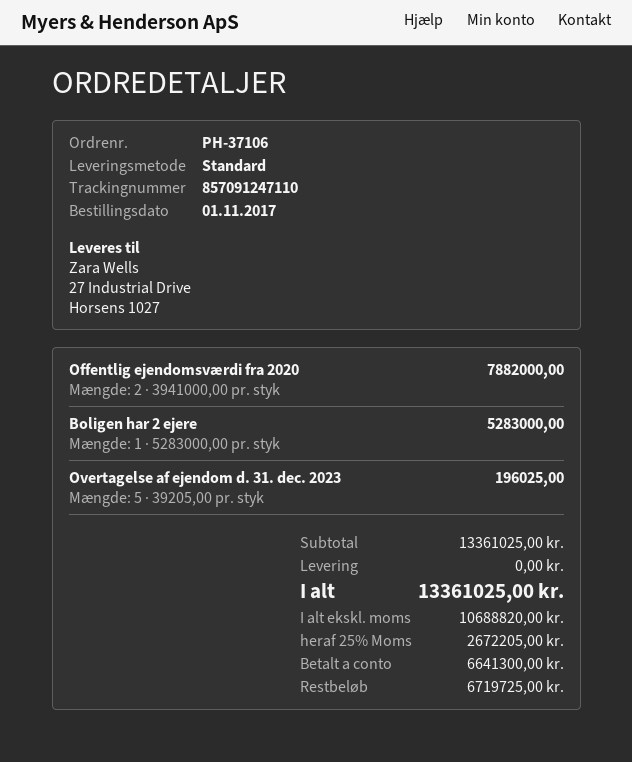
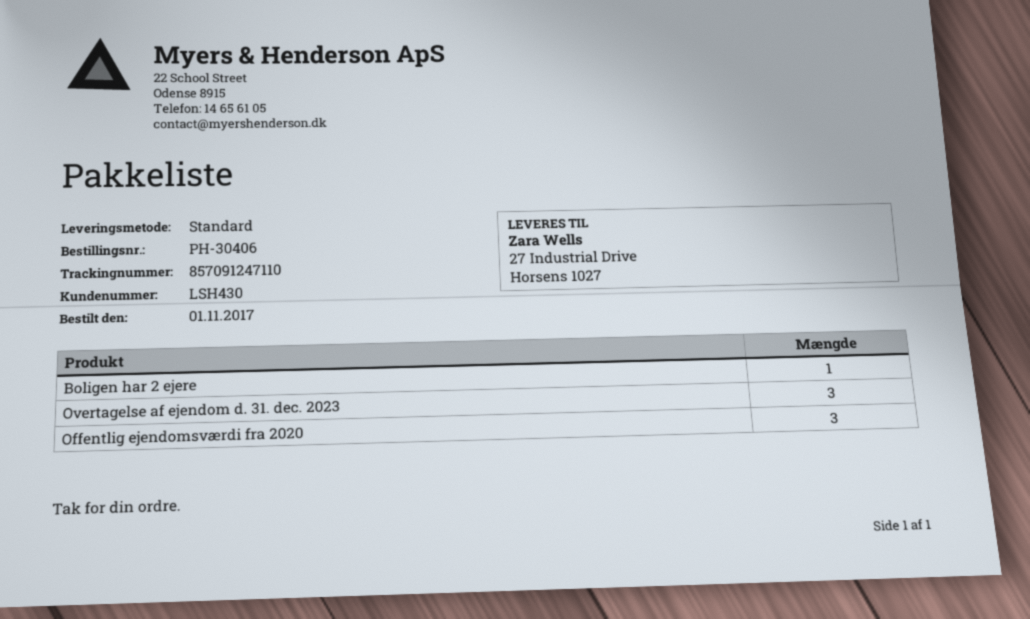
order number: PH-37106 -> PH-30406
Offentlig ejendomsværdi fra 2020: 2 -> 3
Overtagelse af ejendom d. 31. dec. 2023: 5 -> 3

